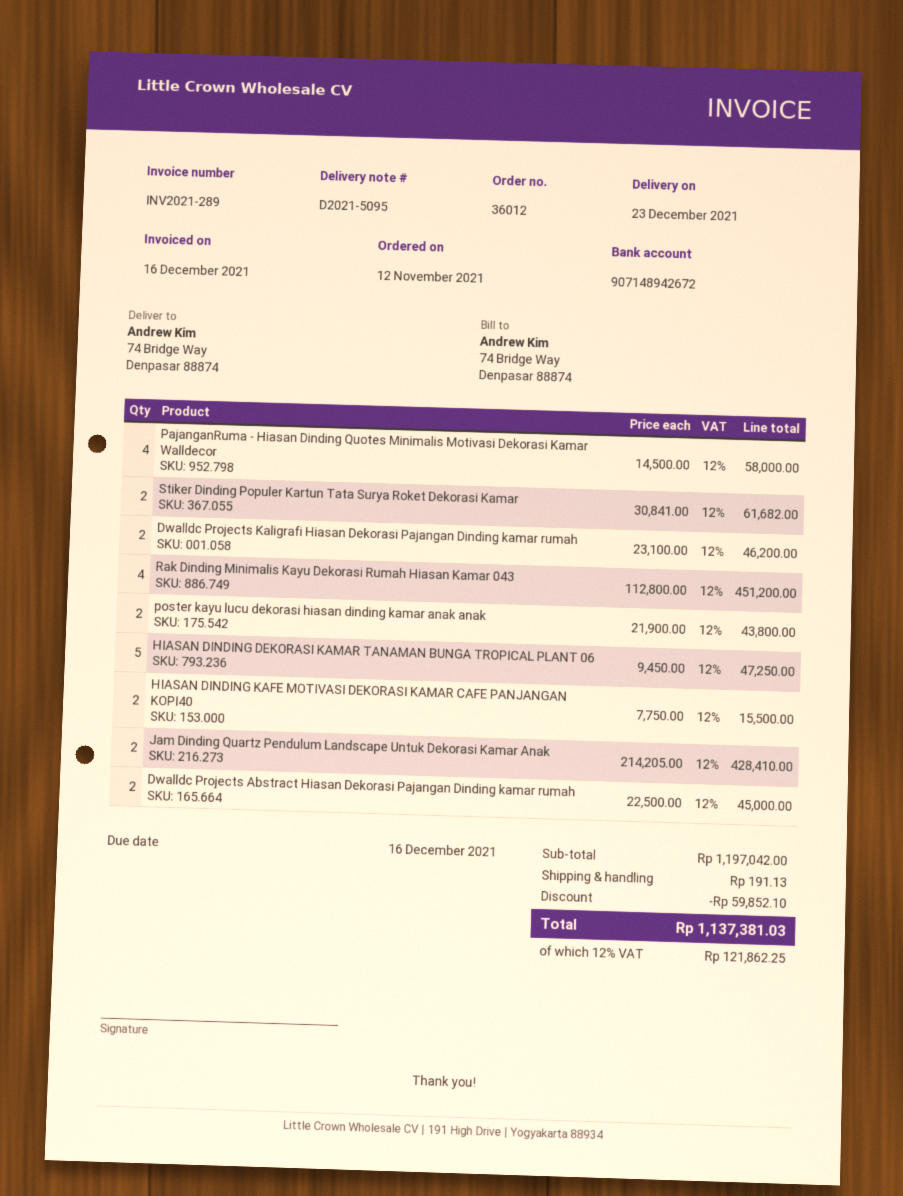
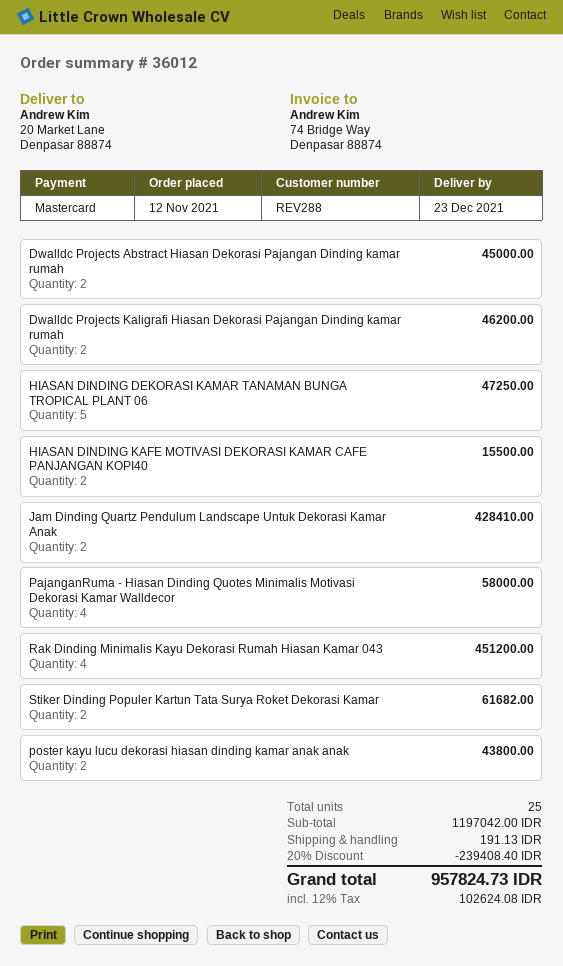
ship to: 74 Bridge Way, Denpasar 88874 -> 20 Market Lane, Denpasar 88874
discount: 59852.10 -> 239408.40
tax: 12% = 121862.25 -> 12% = 102624.08
total: 1137381.03 -> 957824.73

